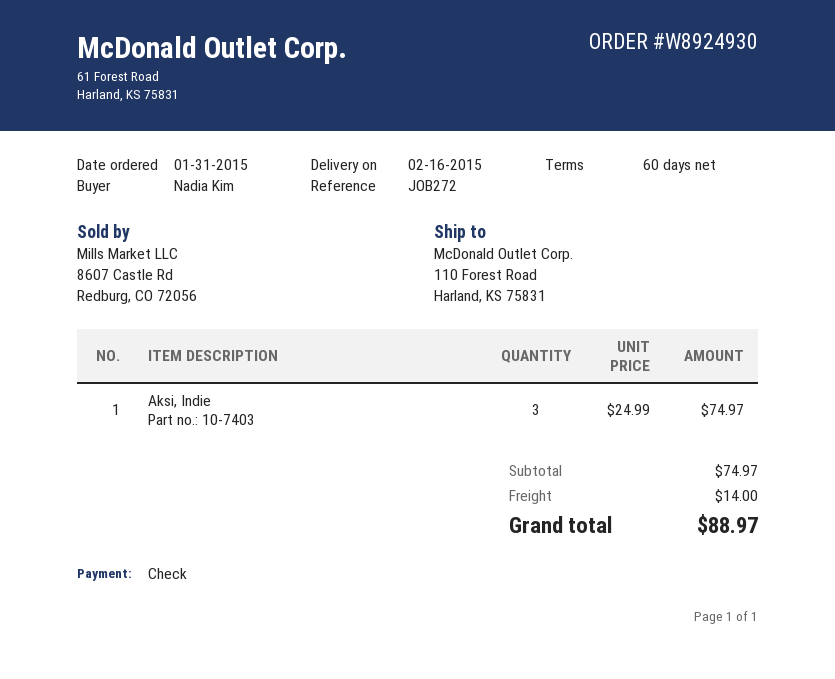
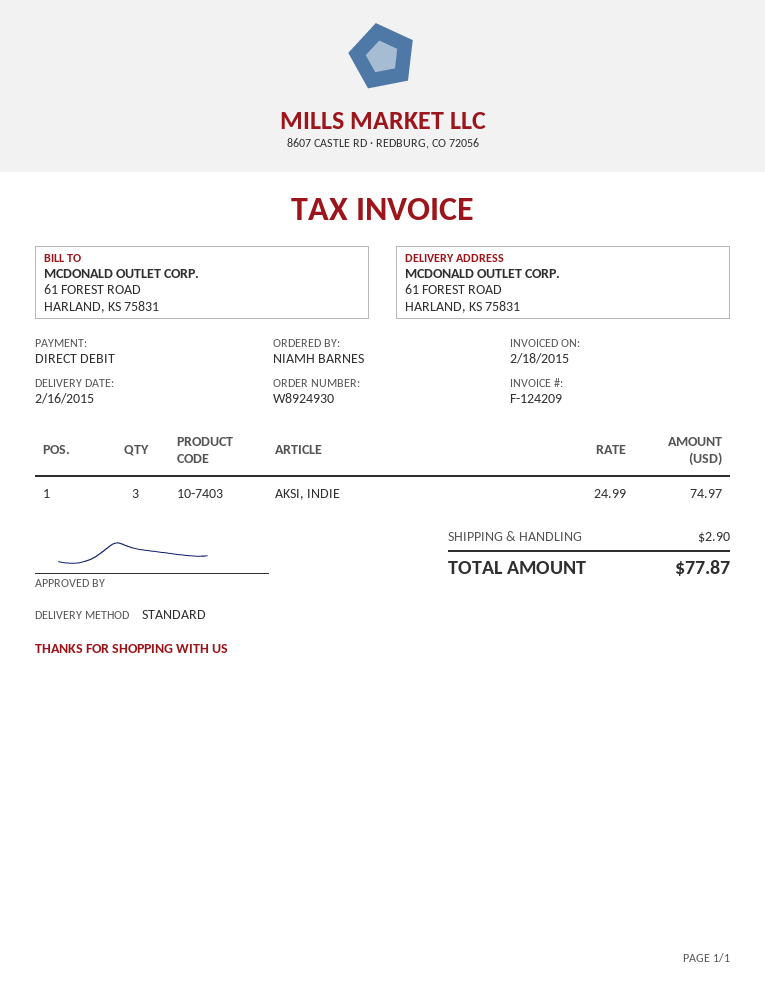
ordered by: Nadia Kim -> NIAMH BARNES
payment method: cheque -> direct debit
ship to: 110 Forest Road, Harland, KS 75831 -> 61 FOREST ROAD, HARLAND, KS 75831
shipping: 14.00 -> 2.90
total: 88.97 -> 77.87

